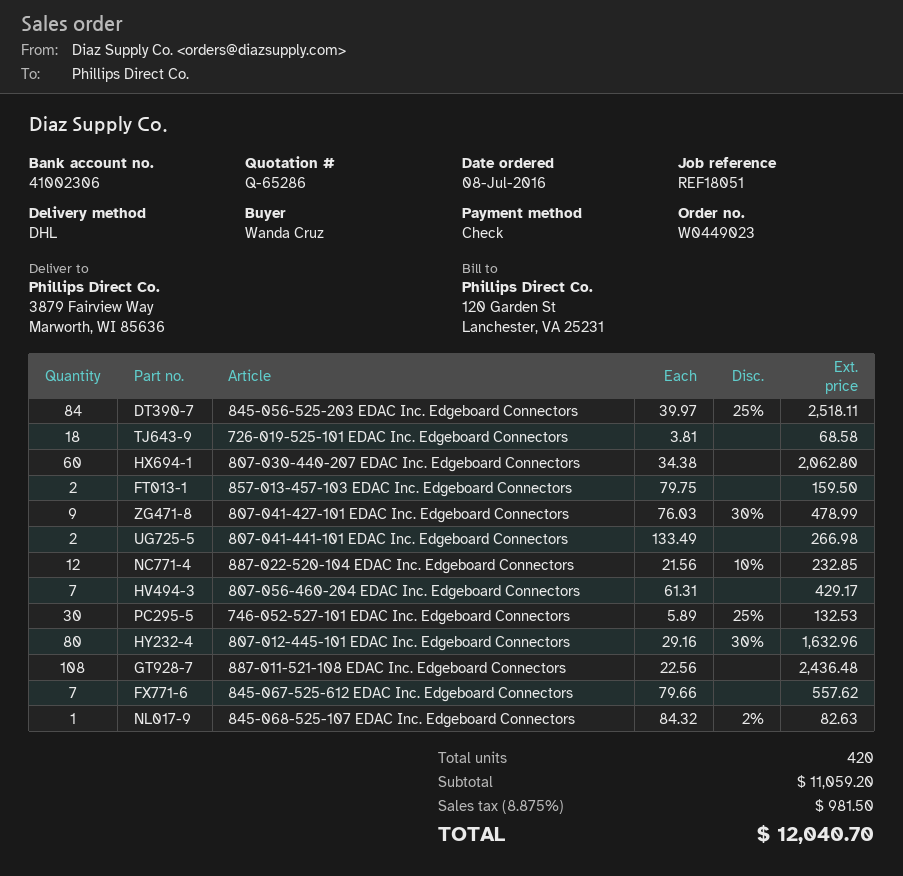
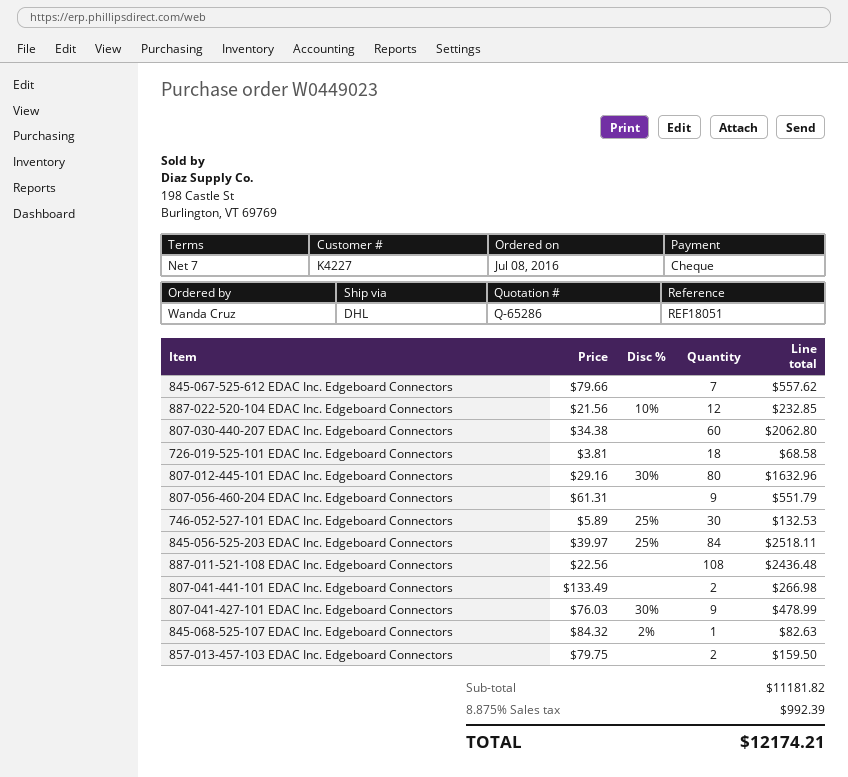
807-056-460-204 EDAC Inc. Edgeboard Connectors: 7 x 61.31 = 429.17 -> 9 x 61.31 = 551.79
subtotal: 11059.20 -> 11181.82
tax: 8.875% = 981.50 -> 8.875% = 992.39
total: 12040.70 -> 12174.21

